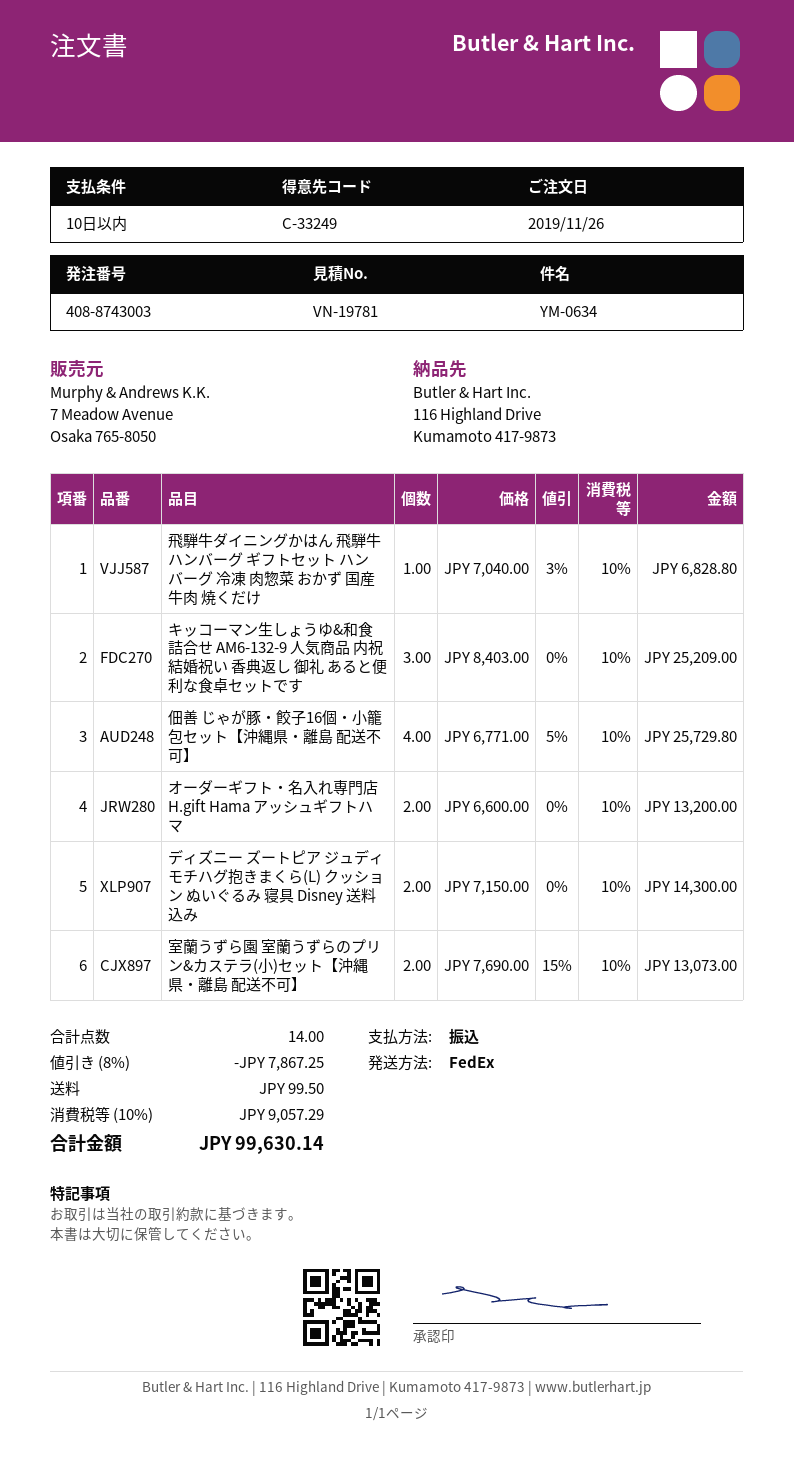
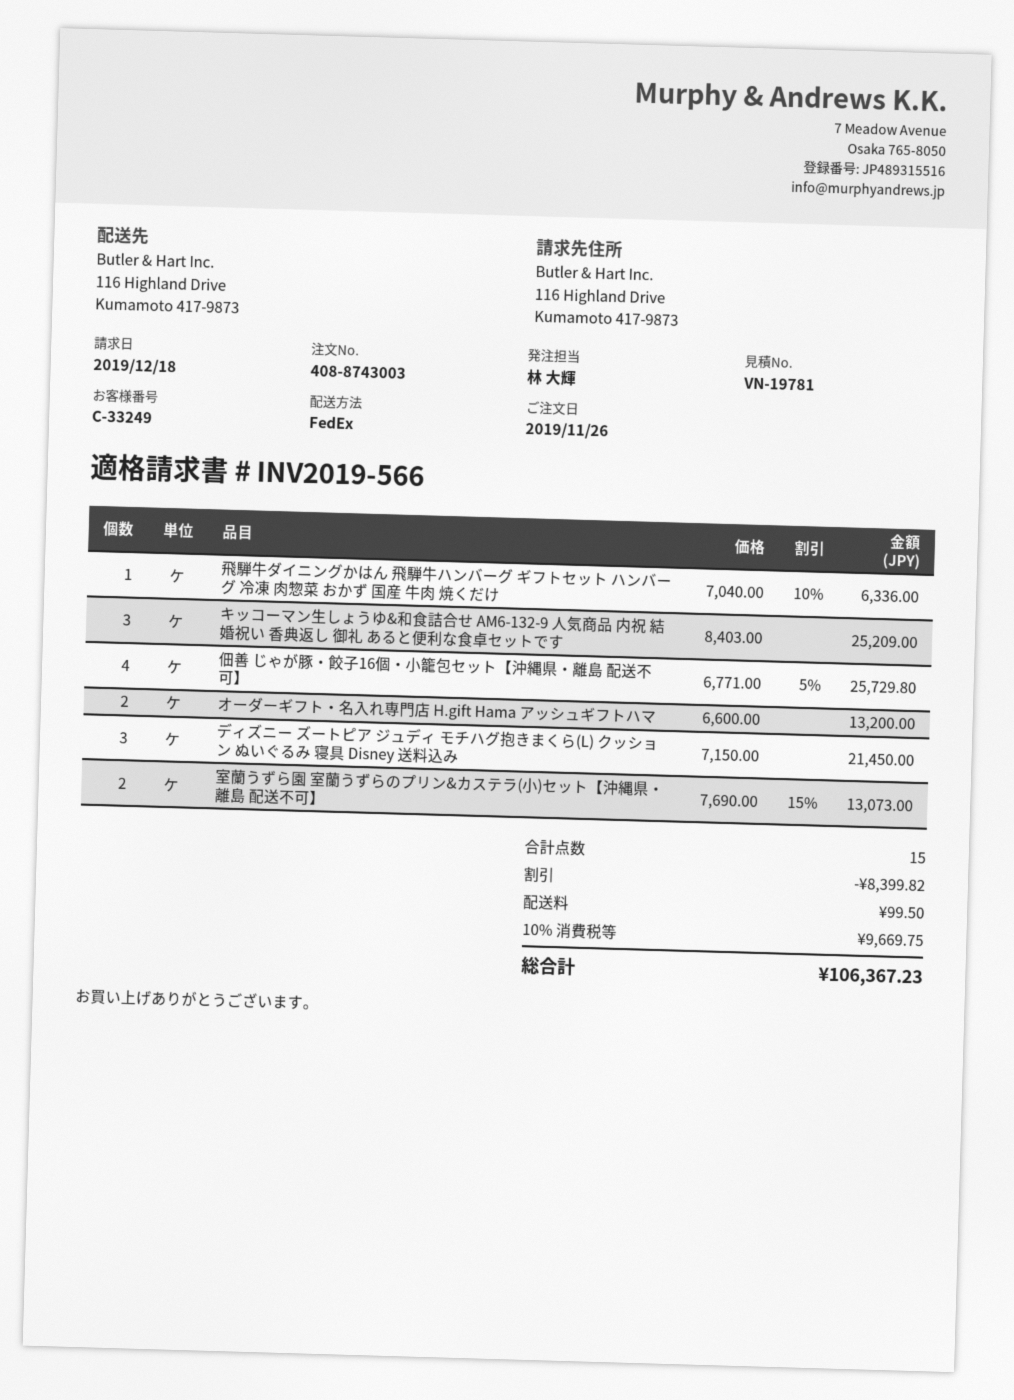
飛騨牛ダイニングかはん 飛騨牛ハンバーグ ギフトセット ハンバーグ 冷凍 肉惣菜 おかず 国産 牛肉 焼くだけ: 1 x 7040.00 - 3% = 6828.80 -> 1 x 7040.00 - 10% = 6336.00
ディズニー ズートピア ジュディ モチハグ抱きまくら(L) クッション ぬいぐるみ 寝具 Disney 送料込み: 2 x 7150.00 = 14300.00 -> 3 x 7150.00 = 21450.00
total quantity: 14 -> 15
discount: 7867.25 -> 8399.82
tax: 10% = 9057.29 -> 10% = 9669.75
total: 99630.14 -> 106367.23

